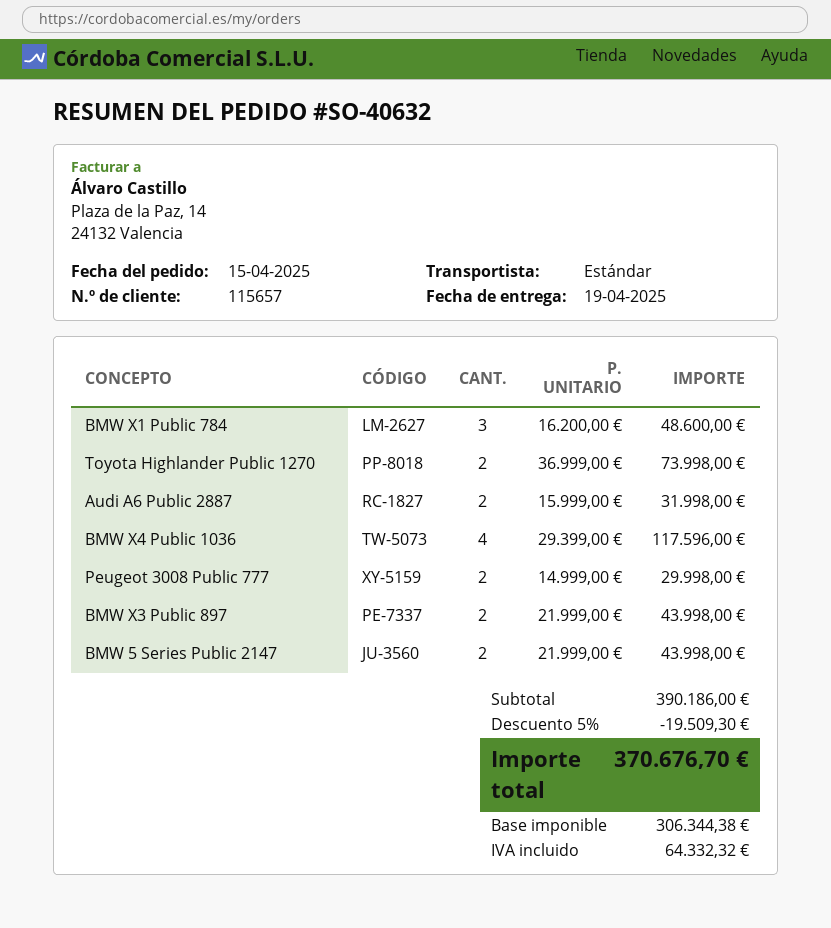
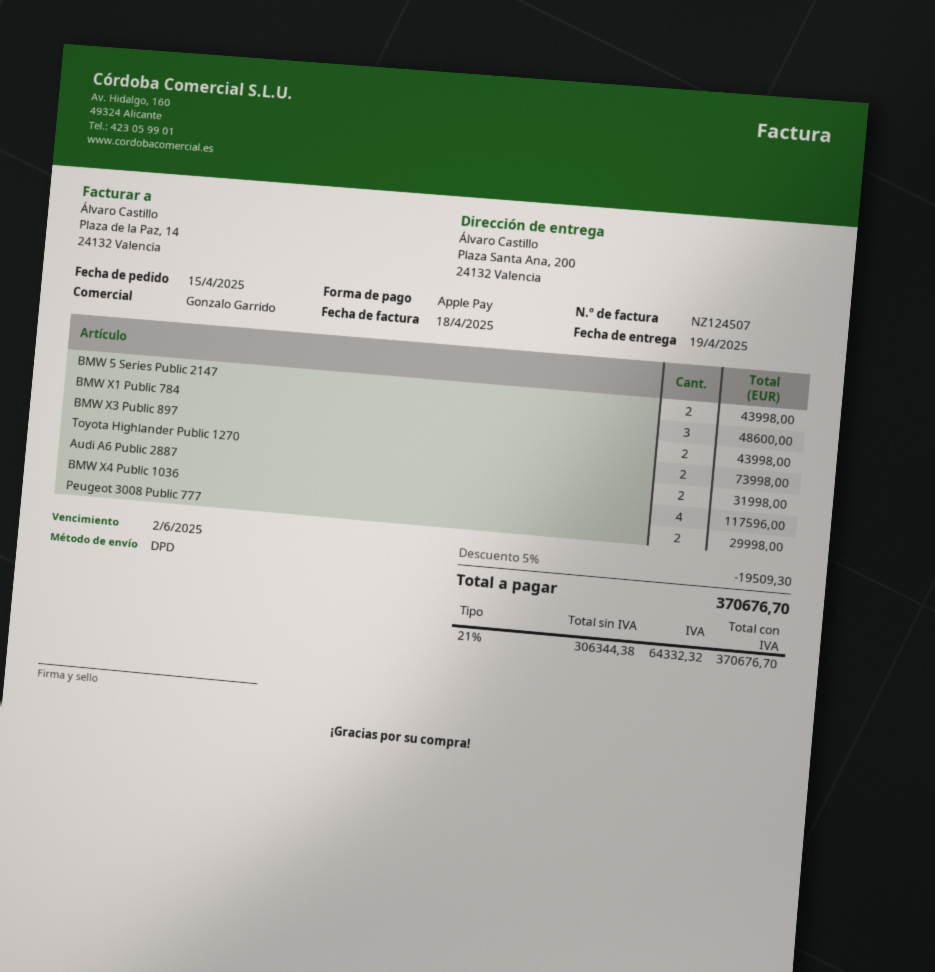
shipping method: standard -> DPD

